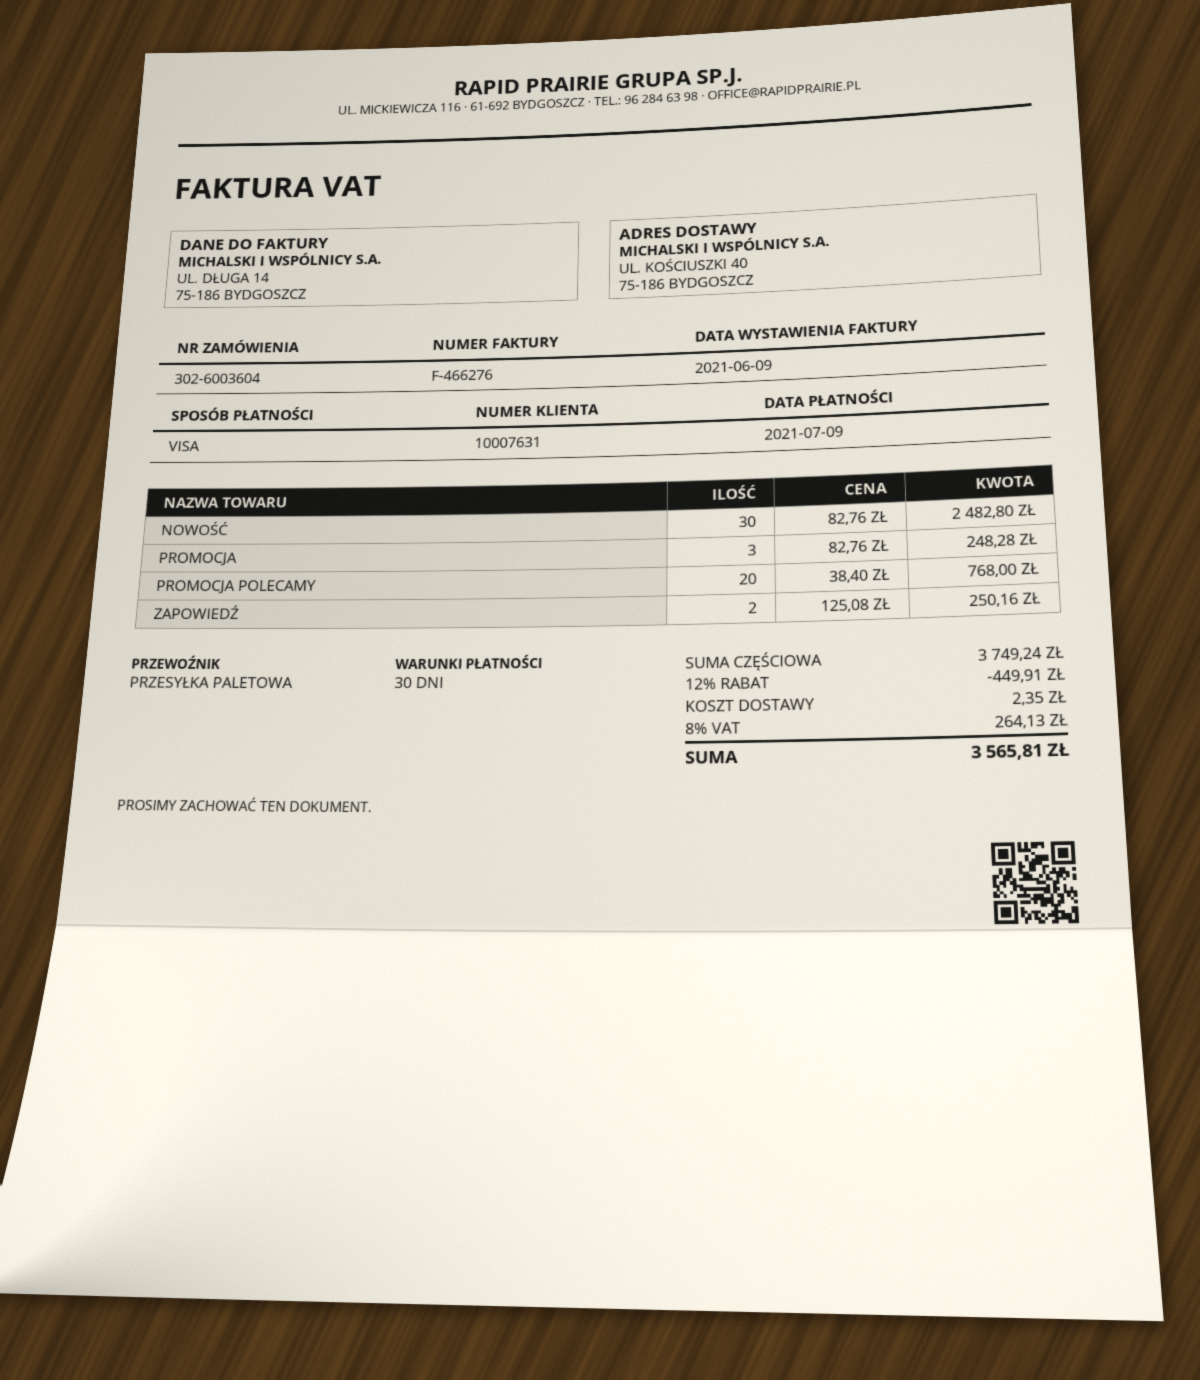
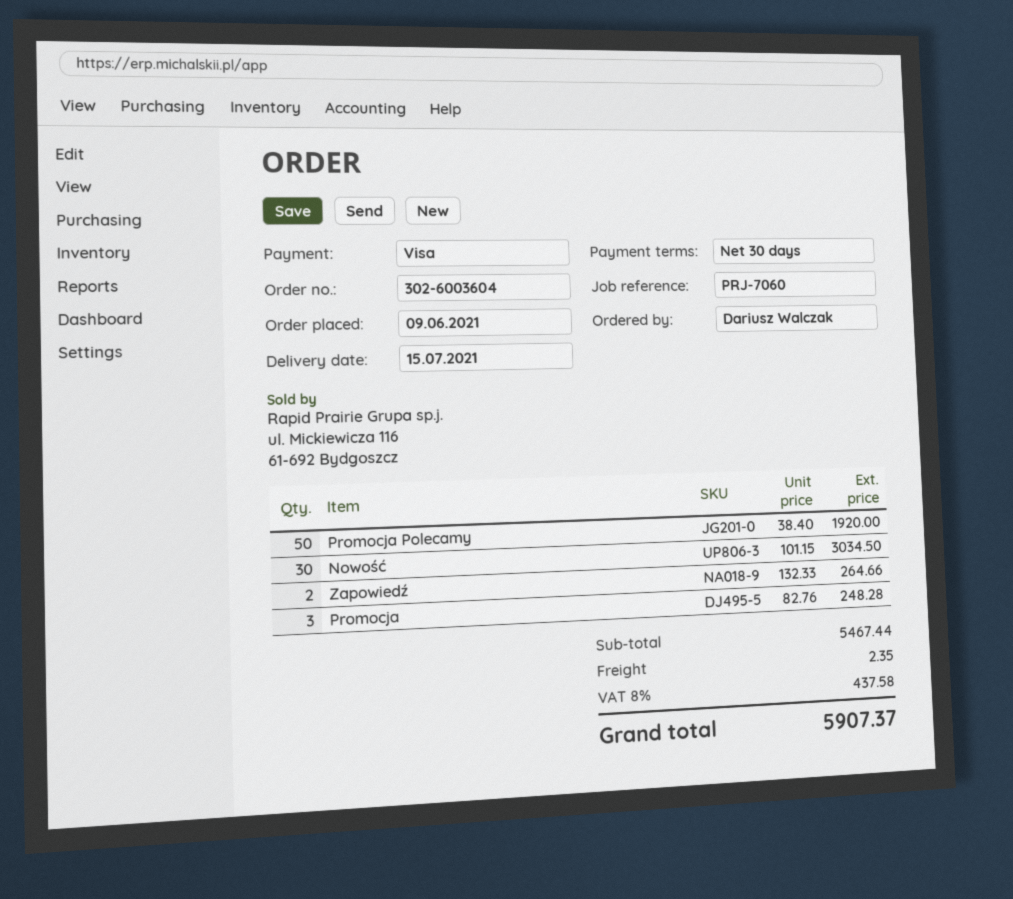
NOWOŚĆ: 30 x 82.76 = 2482.80 -> 30 x 101.15 = 3034.50
PROMOCJA POLECAMY: 20 x 38.40 = 768.00 -> 50 x 38.40 = 1920.00
ZAPOWIEDŹ: 2 x 125.08 = 250.16 -> 2 x 132.33 = 264.66
subtotal: 3749.24 -> 5467.44
discount: 12% = 449.91 -> none
tax: 8% = 264.13 -> 8% = 437.58
total: 3565.81 -> 5907.37

